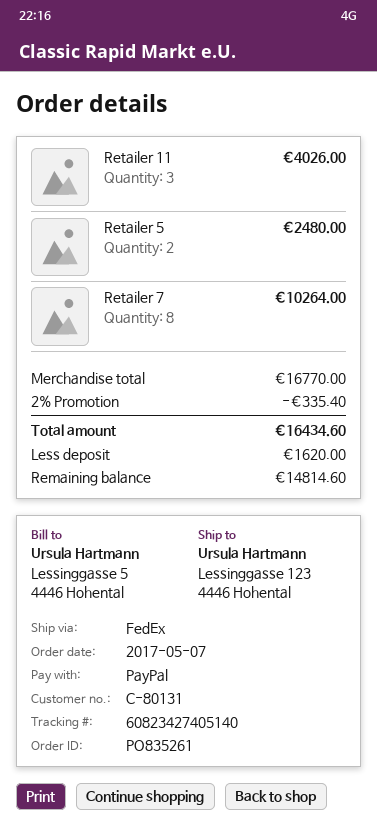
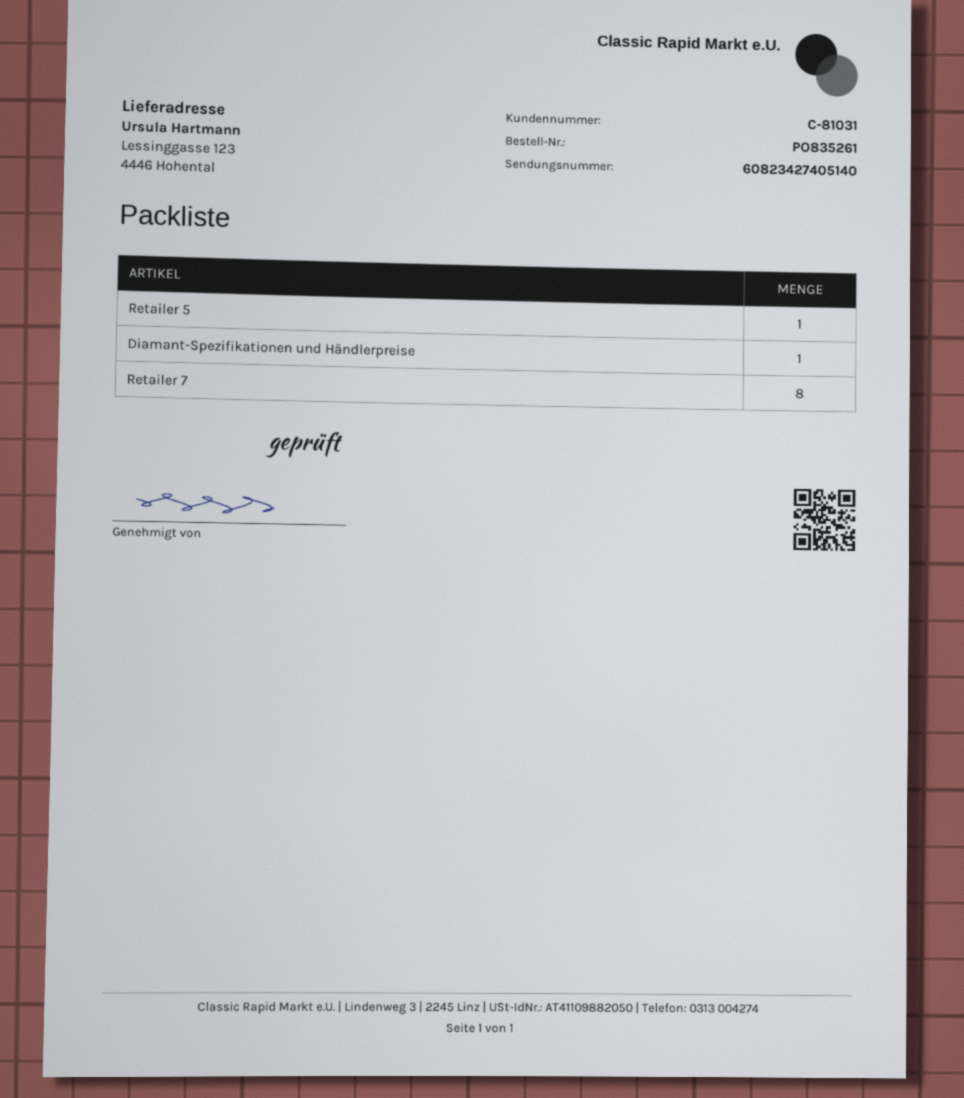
customer number: C-80131 -> C-81031
Retailer 11: 3 -> none
Retailer 5: 2 -> 1
Diamant-Spezifikationen und Händlerpreise: none -> 1

